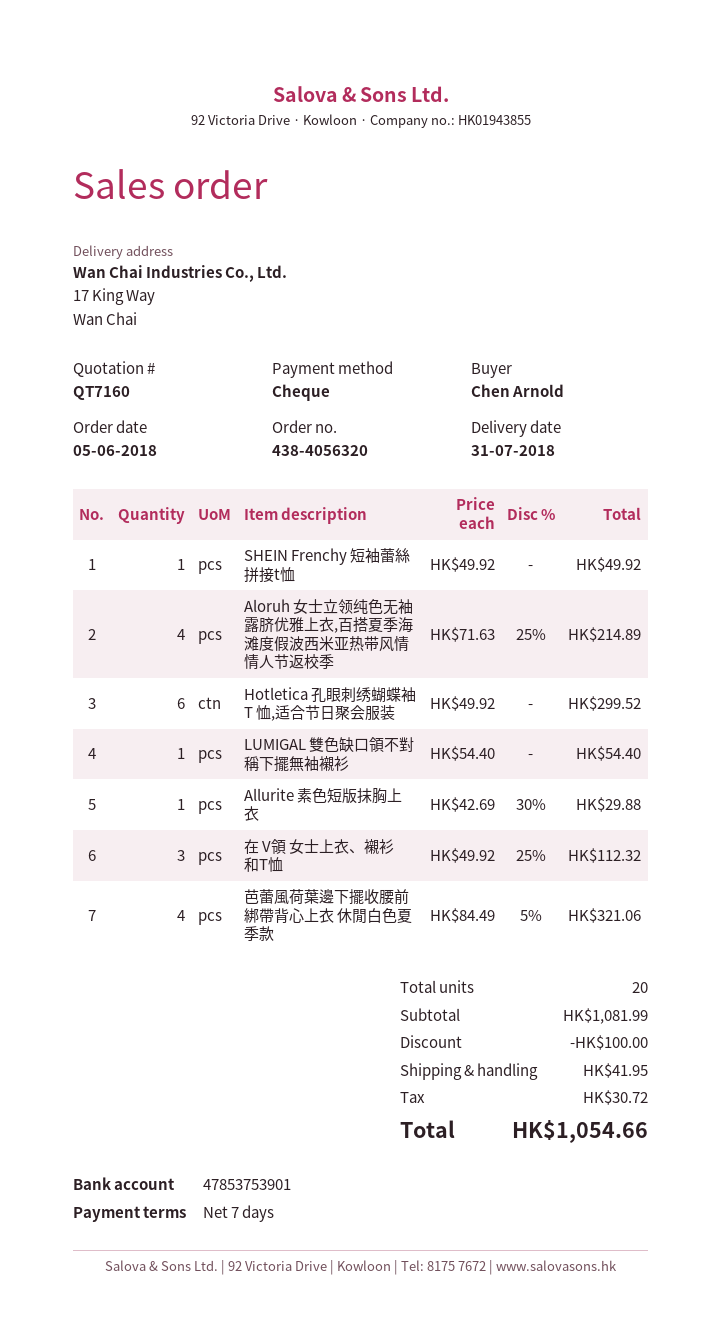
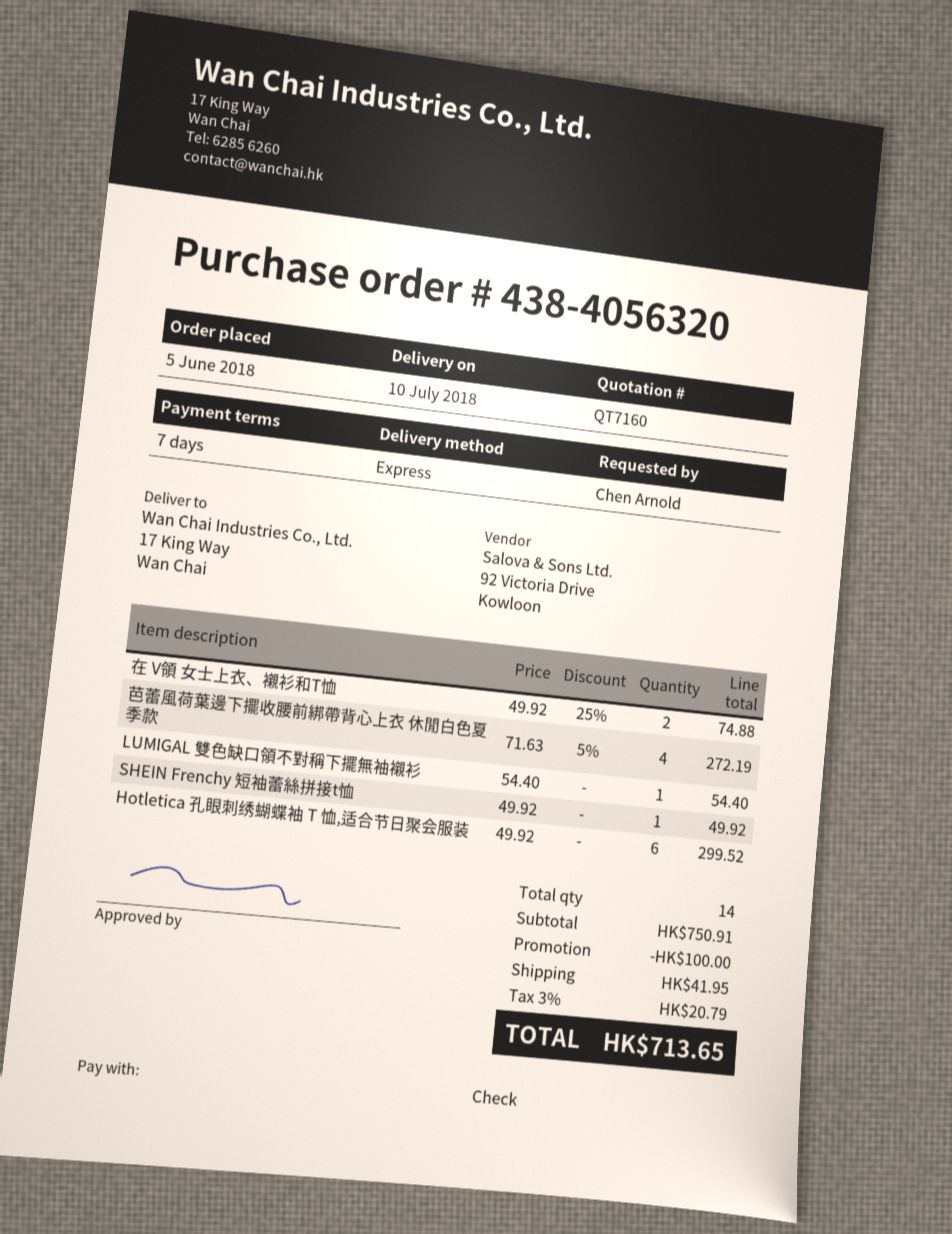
delivery date: 2018-07-31 -> 2018-07-10
Aloruh 女士立领纯色无袖露脐优雅上衣,百搭夏季海滩度假波西米亚热带风情情人节返校季: 4 x 71.63 - 25% = 214.89 -> none
Allurite 素色短版抹胸上衣: 1 x 42.69 - 30% = 29.88 -> none
在 V領 女士上衣、襯衫和T恤: 3 x 49.92 - 25% = 112.32 -> 2 x 49.92 - 25% = 74.88
芭蕾風荷葉邊下擺收腰前綁帶背心上衣 休閒白色夏季款: 4 x 84.49 - 5% = 321.06 -> 4 x 71.63 - 5% = 272.19
total quantity: 20 -> 14
subtotal: 1081.99 -> 750.91
tax: 30.72 -> 20.79
total: 1054.66 -> 713.65

